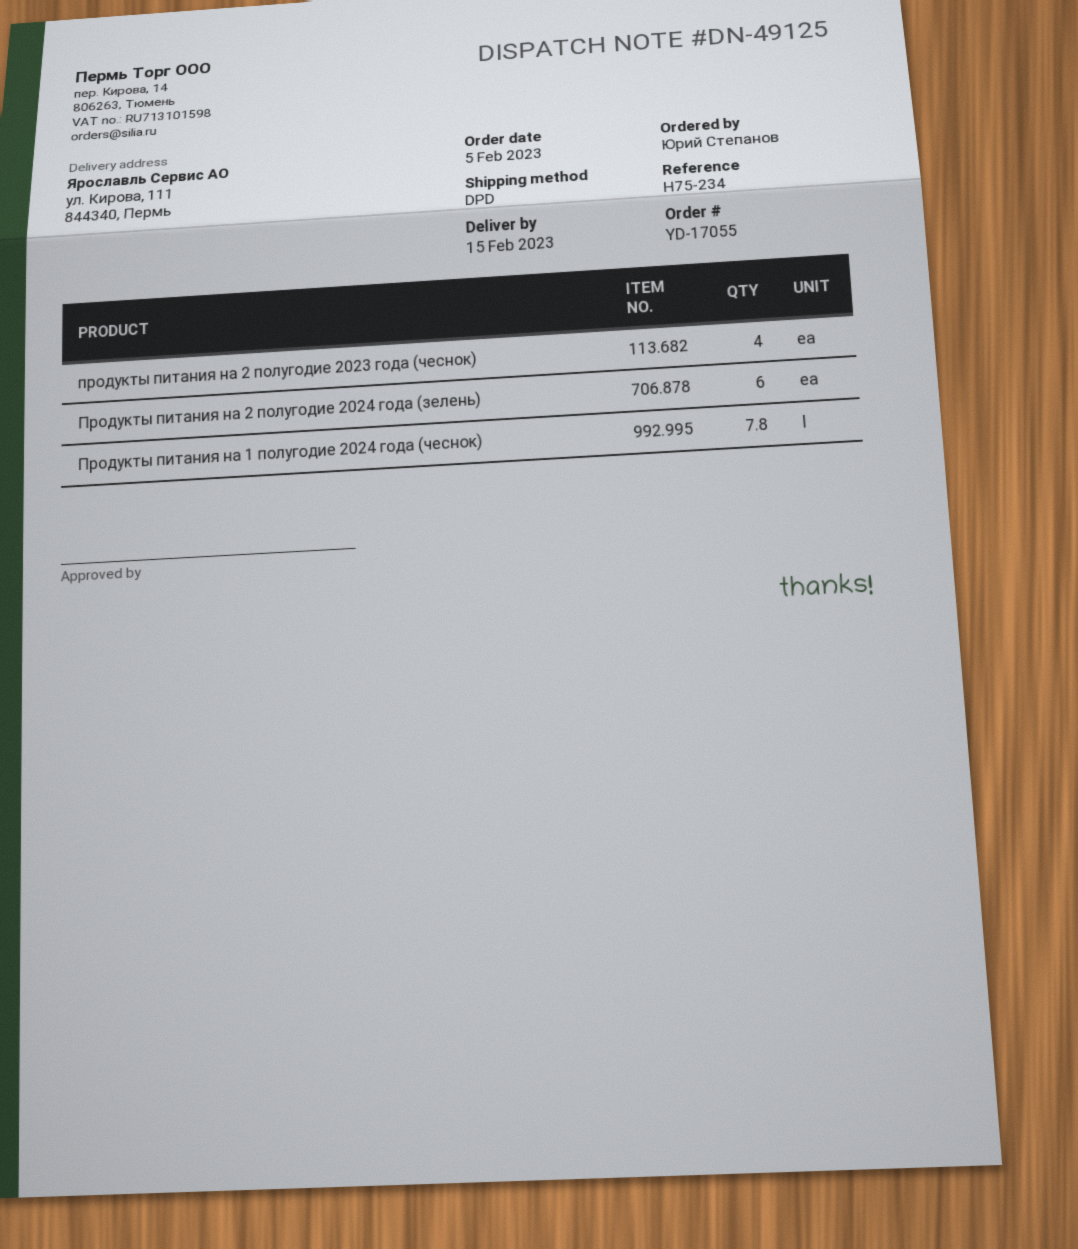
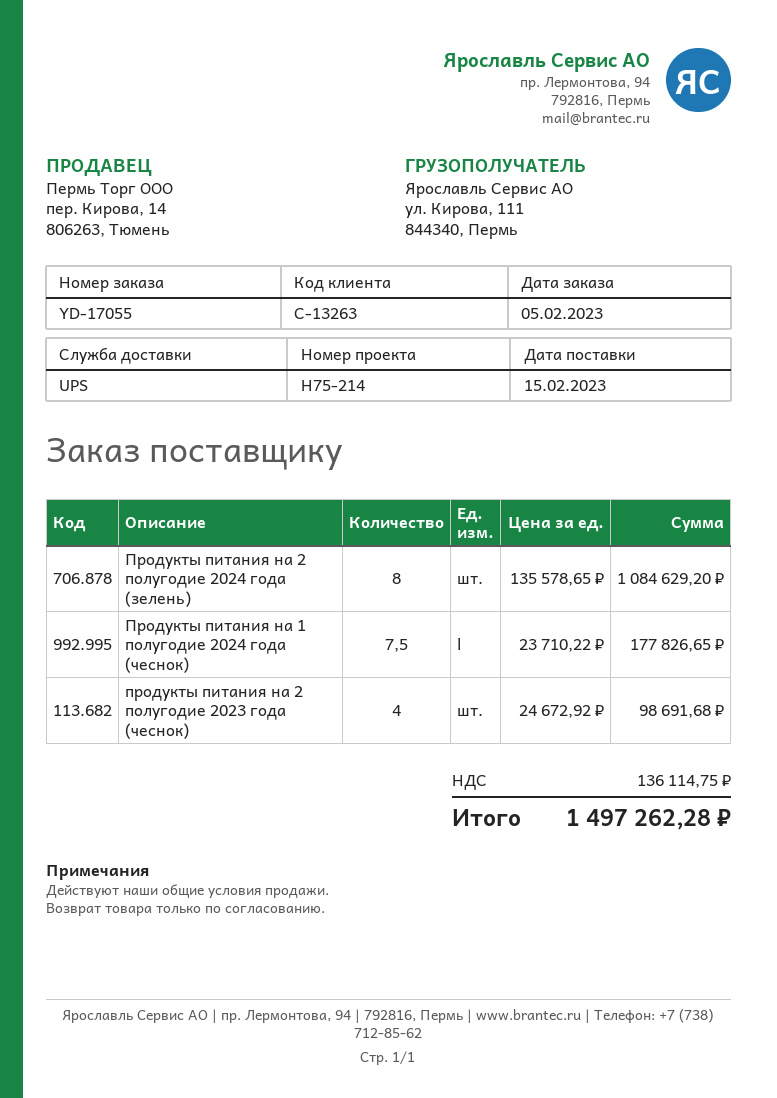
reference: H75-234 -> H75-214
shipping method: DPD -> UPS
Продукты питания на 2 полугодие 2024 года (зелень): 6 -> 8
Продукты питания на 1 полугодие 2024 года (чеснок): 7.8 -> 7.5

